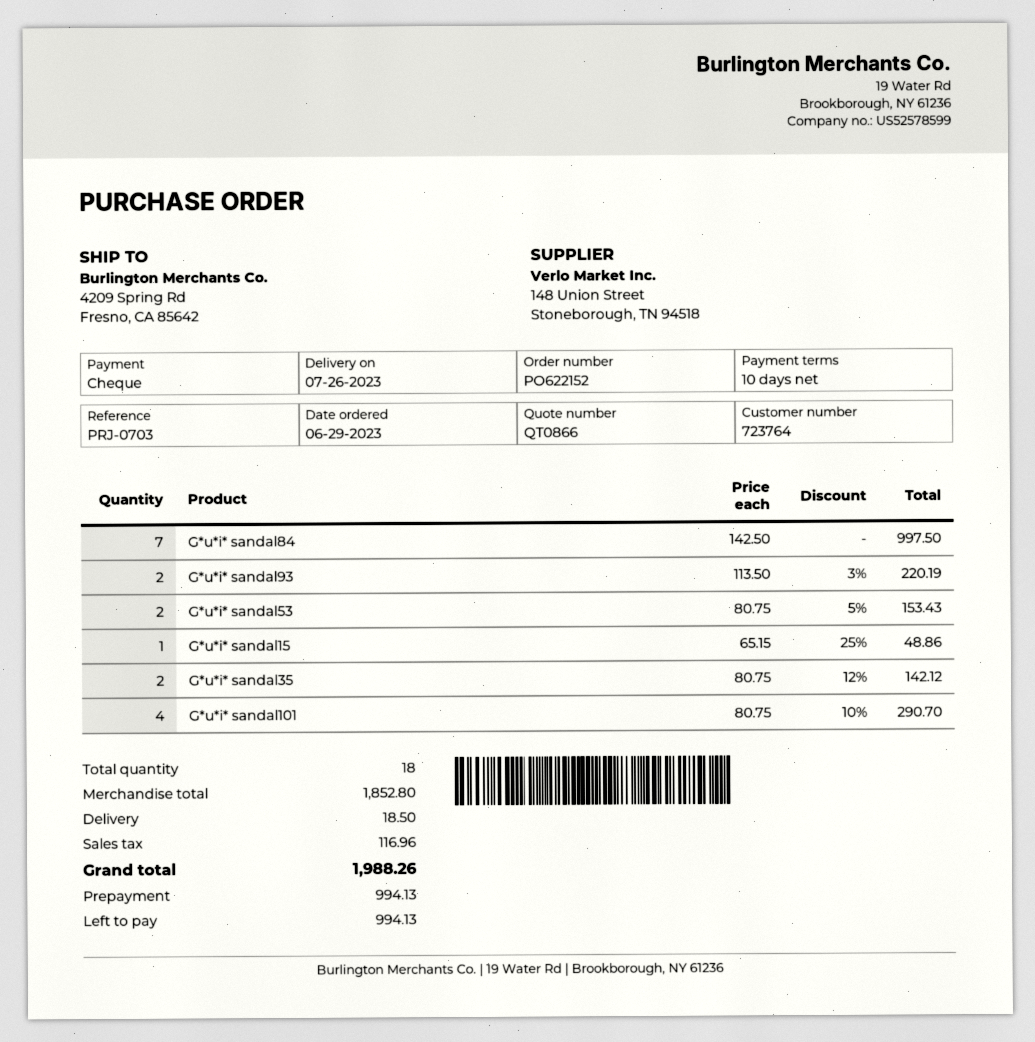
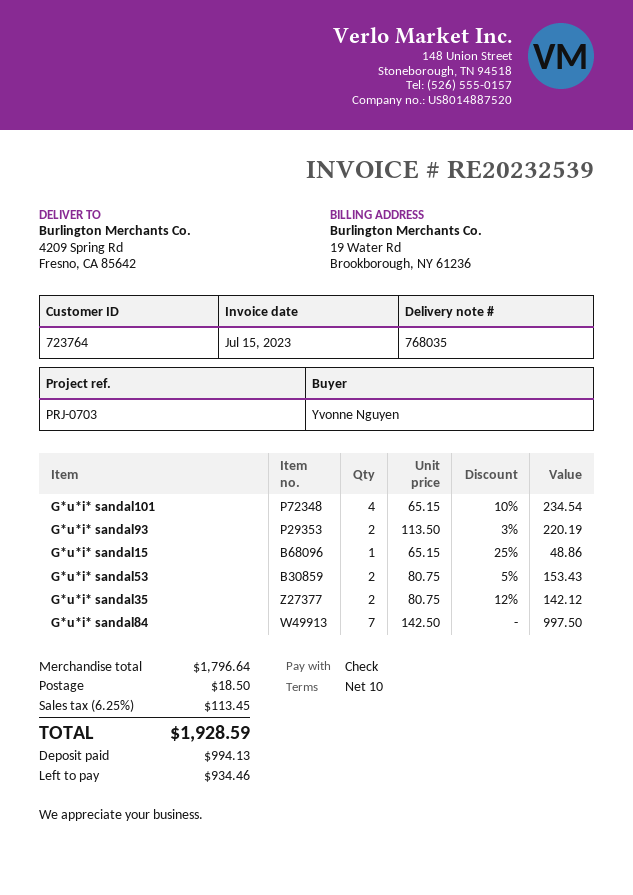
G*u*i* sandal101: 4 x 80.75 - 10% = 290.70 -> 4 x 65.15 - 10% = 234.54
subtotal: 1852.80 -> 1796.64
tax: 116.96 -> 113.45
total: 1988.26 -> 1928.59
balance: 994.13 -> 934.46

